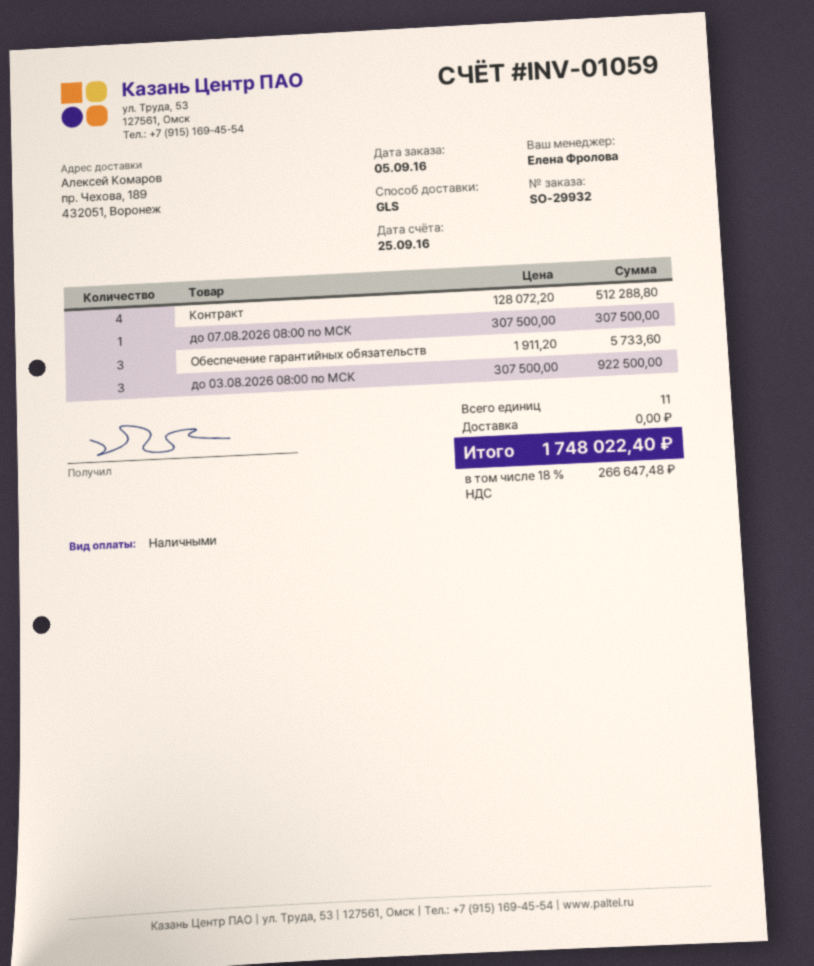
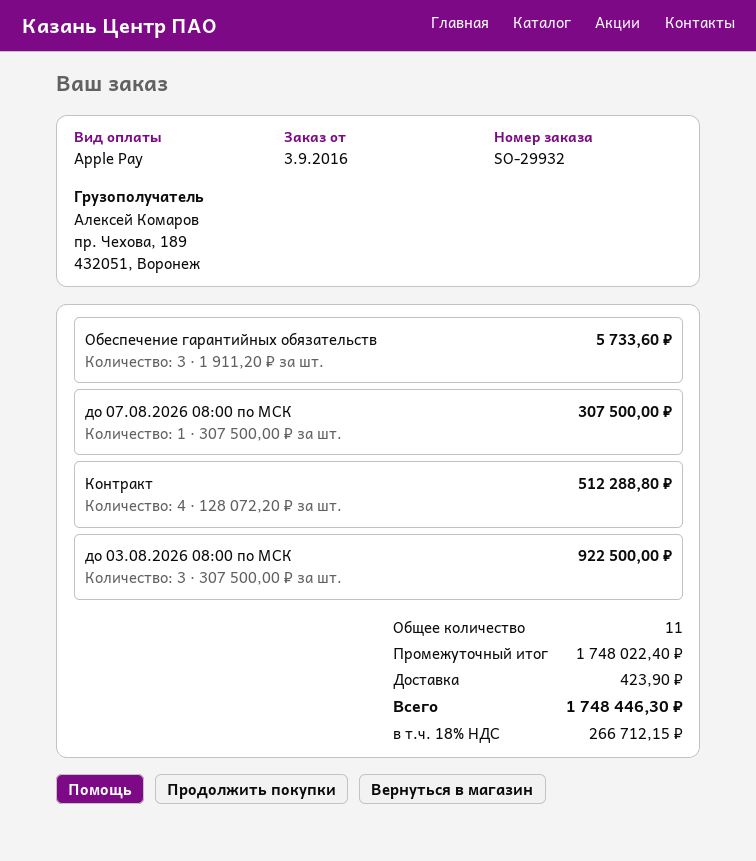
order date: 2016-09-05 -> 2016-09-03
payment method: cash -> Apple Pay
shipping: 0.00 -> 423.90
tax: 18% = 266647.48 -> 18% = 266712.15
total: 1748022.40 -> 1748446.30

